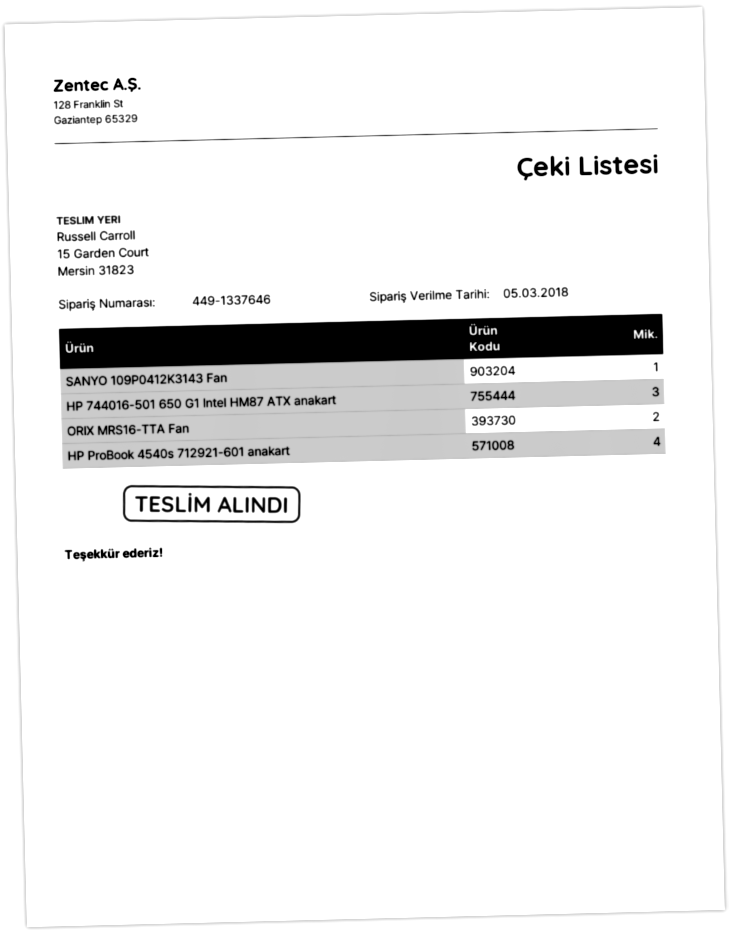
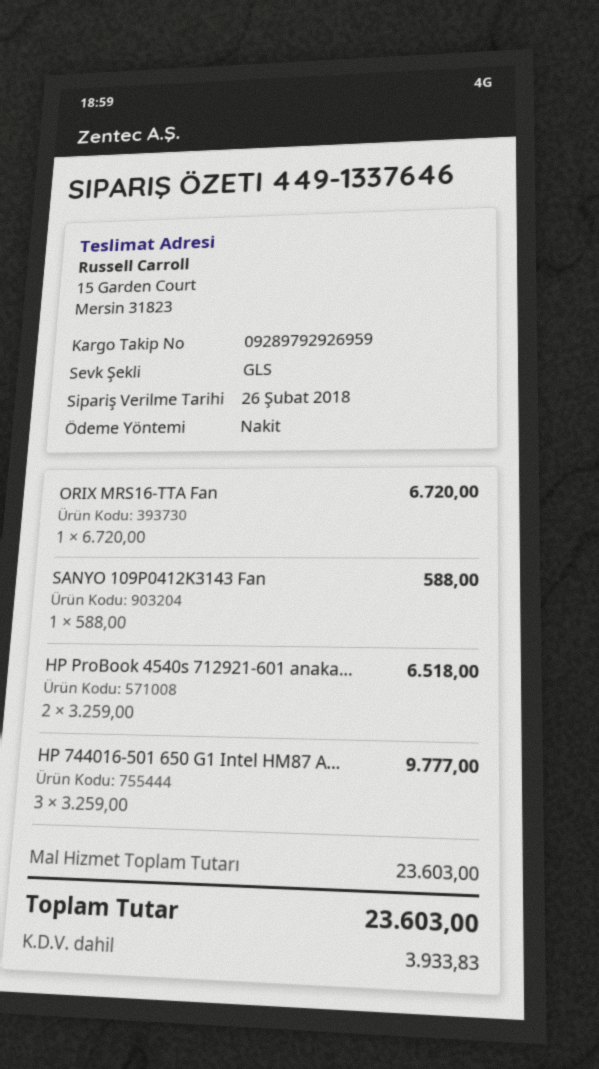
order date: 2018-03-05 -> 2018-02-26
ORIX MRS16-TTA Fan: 2 -> 1
HP ProBook 4540s 712921-601 anakart: 4 -> 2

